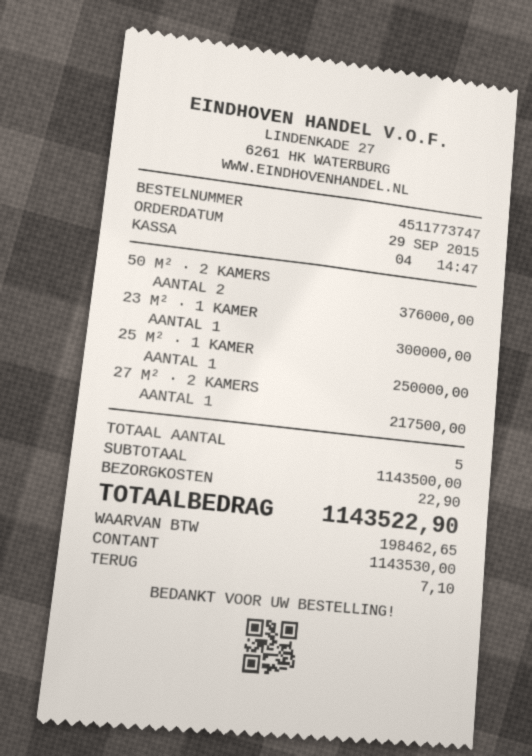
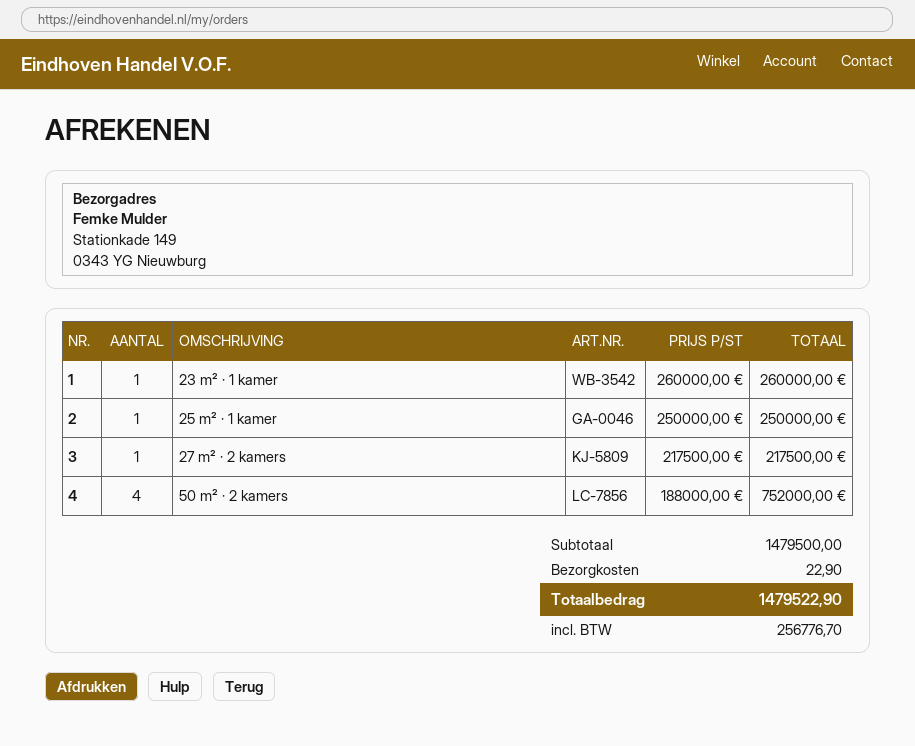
50 M² · 2 KAMERS: 2 for 376000.00 -> 4 for 752000.00
23 M² · 1 KAMER: 1 for 300000.00 -> 1 for 260000.00
subtotal: 1143500.00 -> 1479500.00
tax: 198462.65 -> 256776.70
total: 1143522.90 -> 1479522.90

